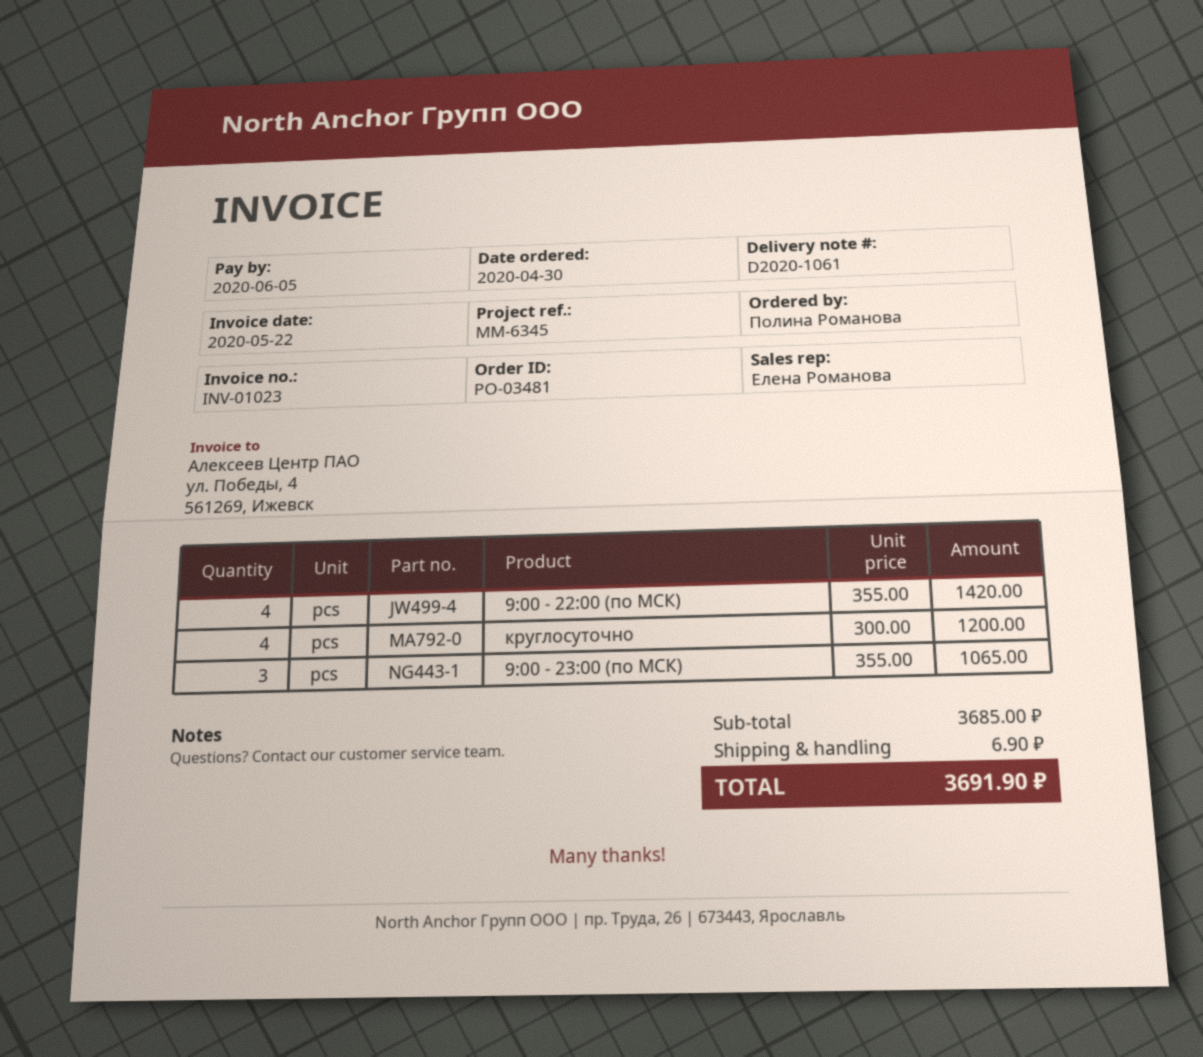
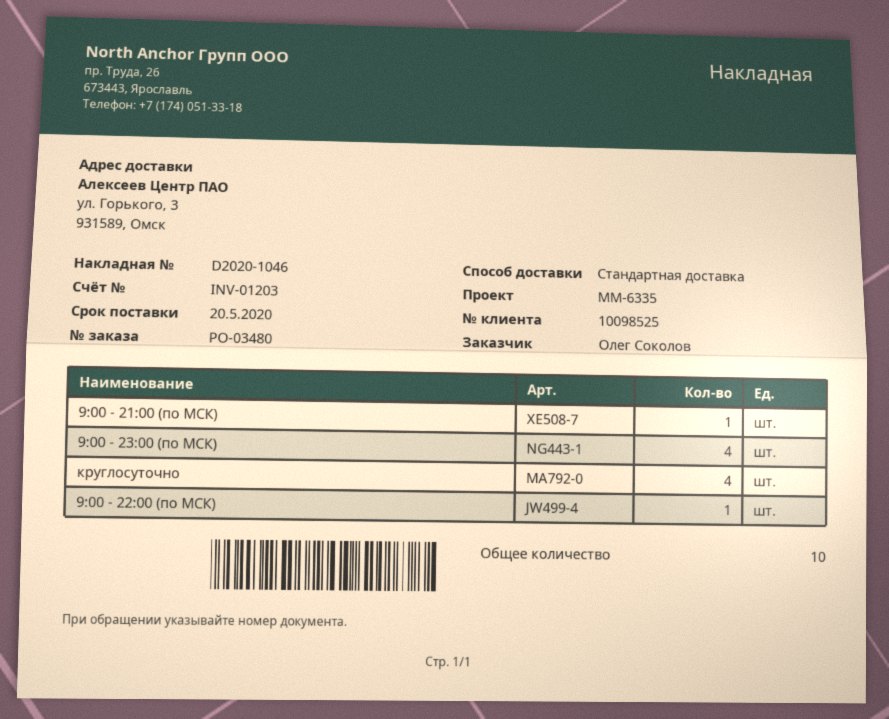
order number: PO-03481 -> PO-03480
delivery note number: D2020-1061 -> D2020-1046
invoice number: INV-01023 -> INV-01203
reference: MM-6345 -> MM-6335
ordered by: Полина Романова -> Олег Соколов
9:00 - 22:00 (по МСК): 4 -> 1
9:00 - 23:00 (по МСК): 3 -> 4
9:00 - 21:00 (по МСК): none -> 1

